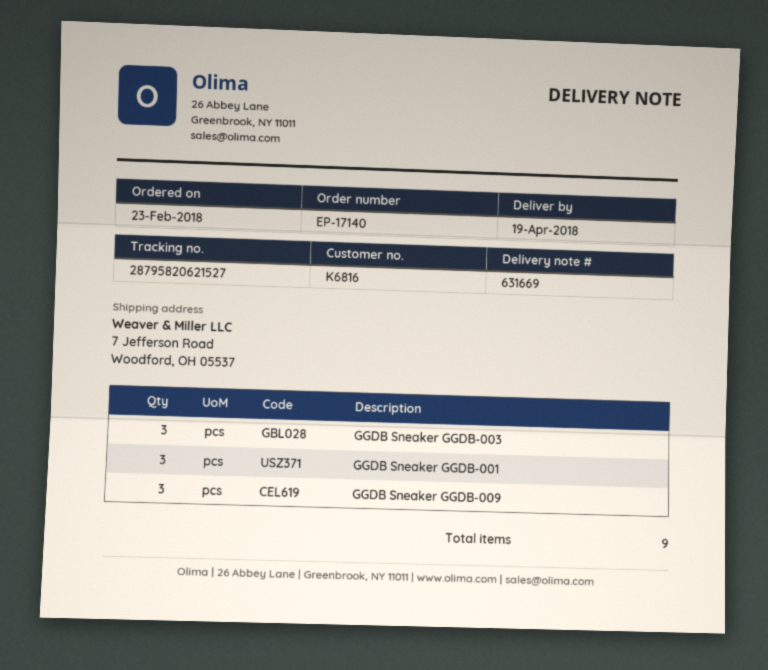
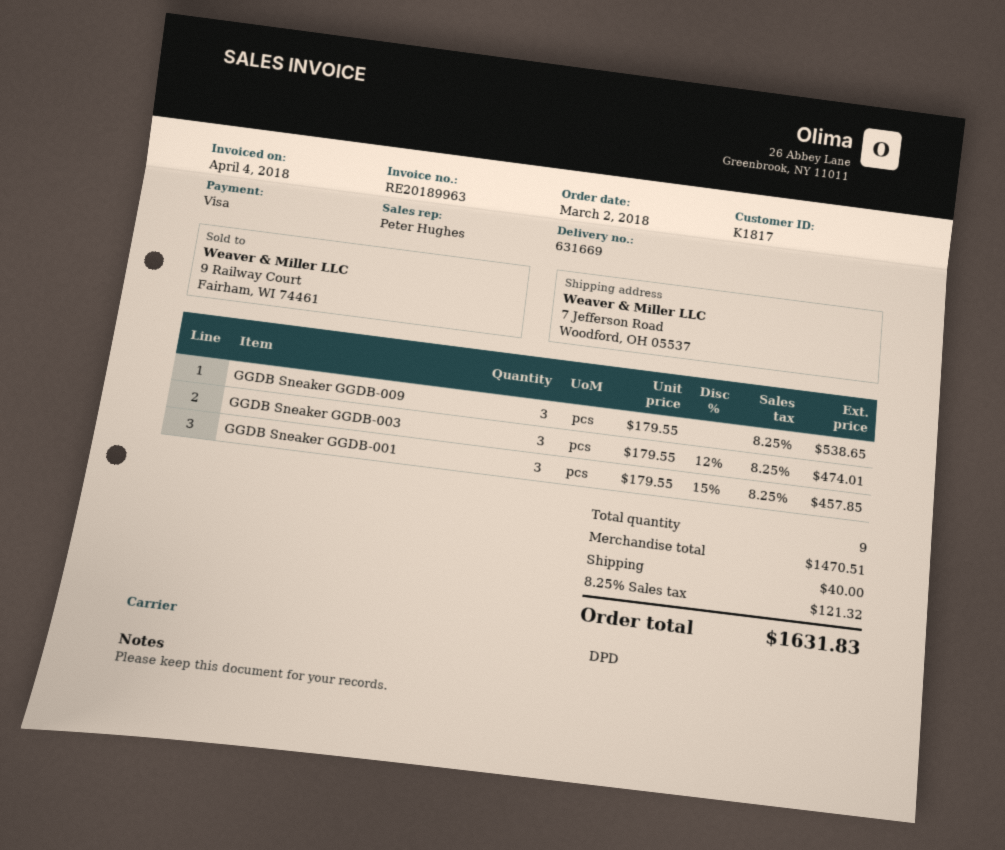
order date: 2018-02-23 -> 2018-03-02
customer number: K6816 -> K1817

